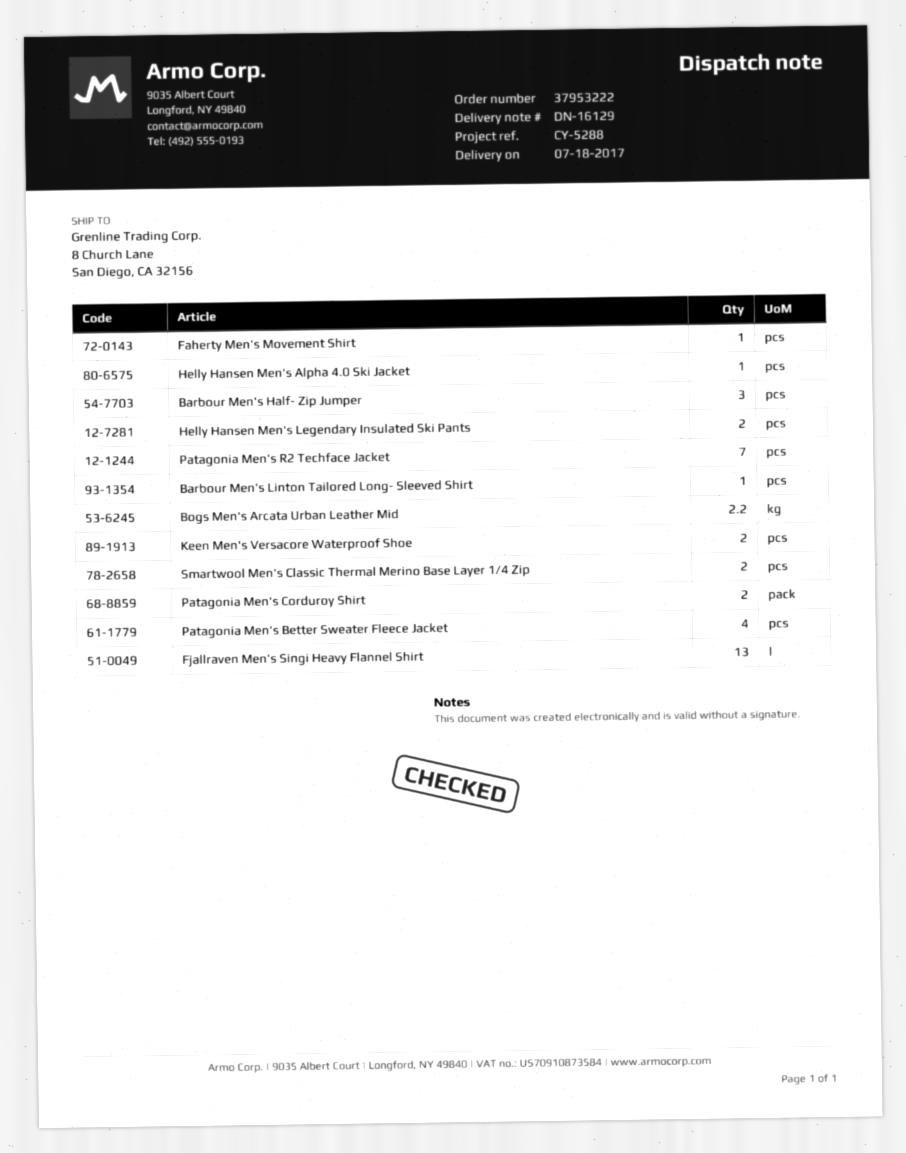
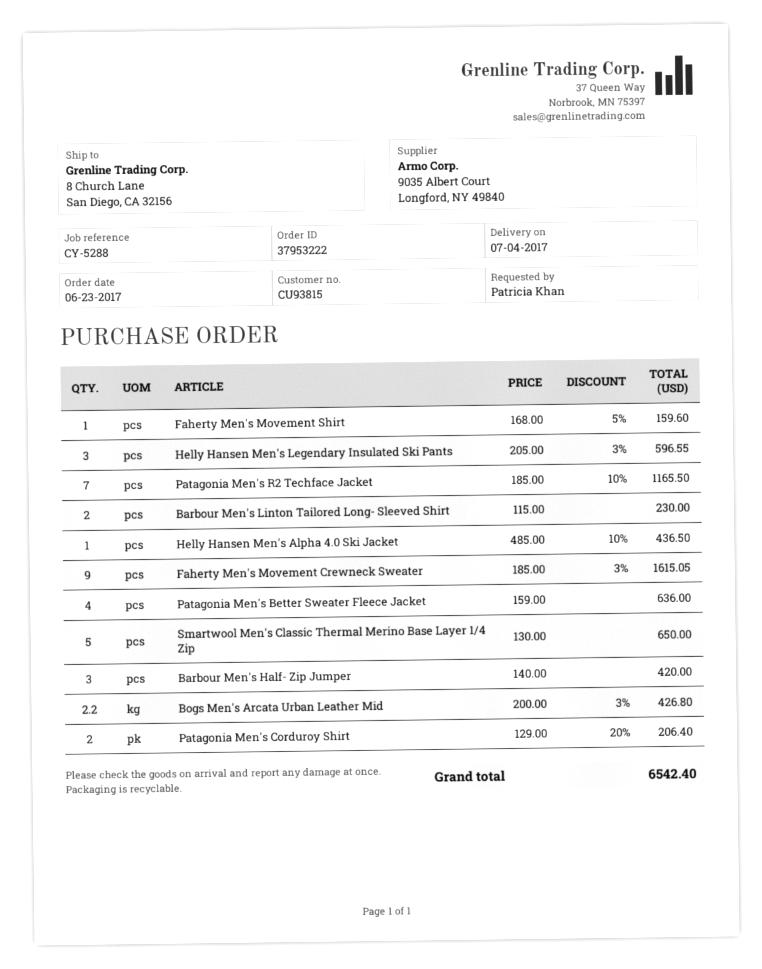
delivery date: 2017-07-18 -> 2017-07-04
Helly Hansen Men's Legendary Insulated Ski Pants: 2 -> 3
Barbour Men's Linton Tailored Long- Sleeved Shirt: 1 -> 2
Keen Men's Versacore Waterproof Shoe: 2 -> none
Smartwool Men's Classic Thermal Merino Base Layer 1/4 Zip: 2 -> 5
Fjallraven Men's Singi Heavy Flannel Shirt: 13 -> none
Faherty Men's Movement Crewneck Sweater: none -> 9

